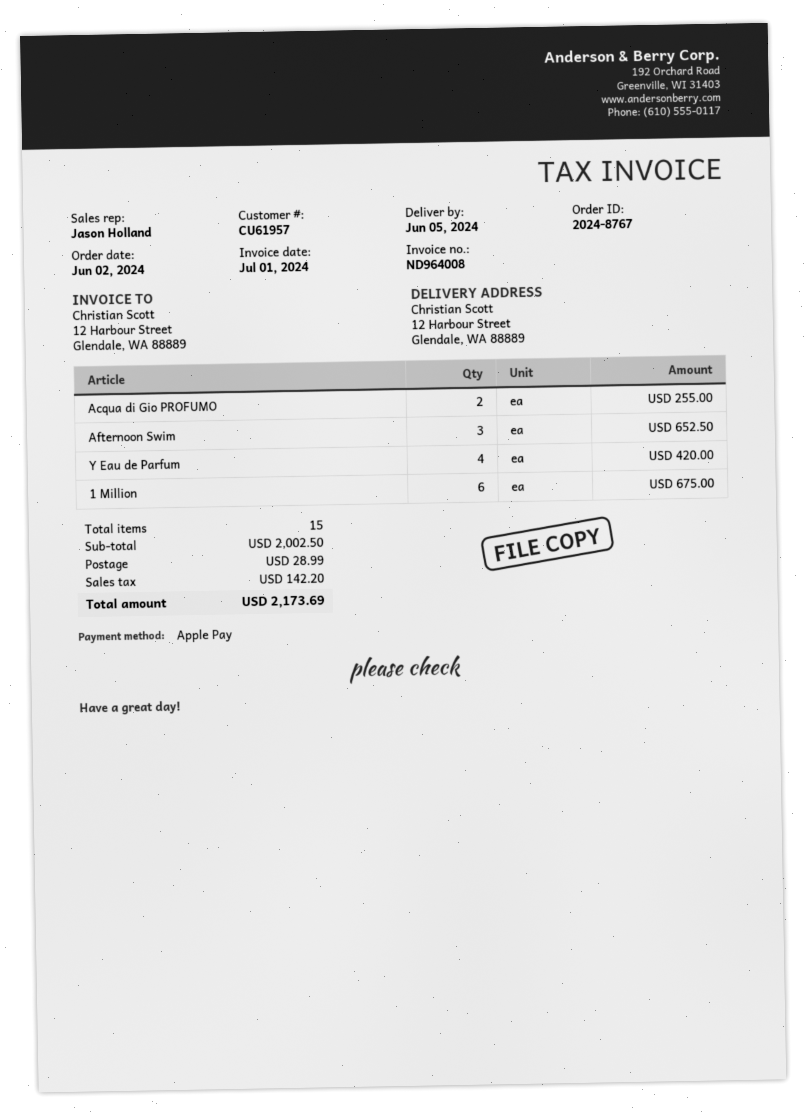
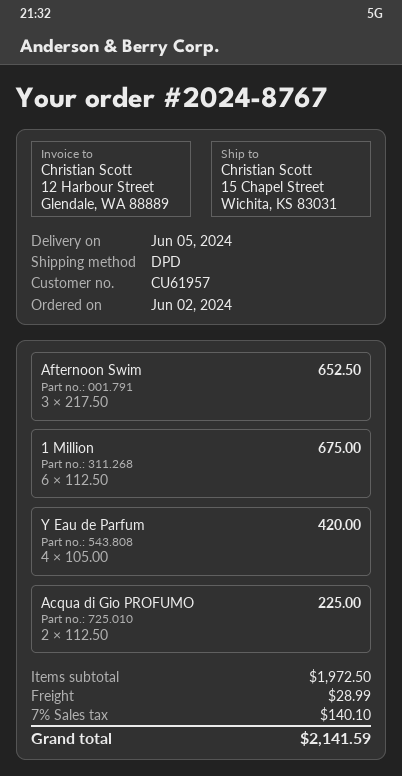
ship to: 12 Harbour Street, Glendale, WA 88889 -> 15 Chapel Street, Wichita, KS 83031
Acqua di Gio PROFUMO: 2 for 255.00 -> 2 for 225.00
subtotal: 2002.50 -> 1972.50
tax: 142.20 -> 140.10
total: 2173.69 -> 2141.59

